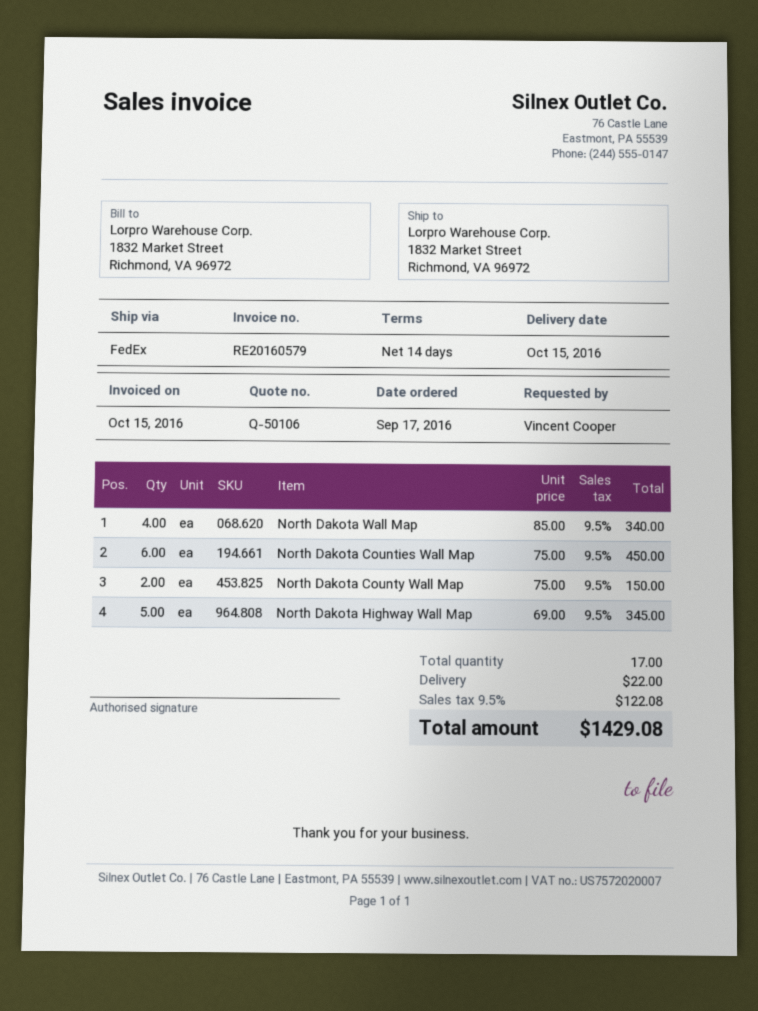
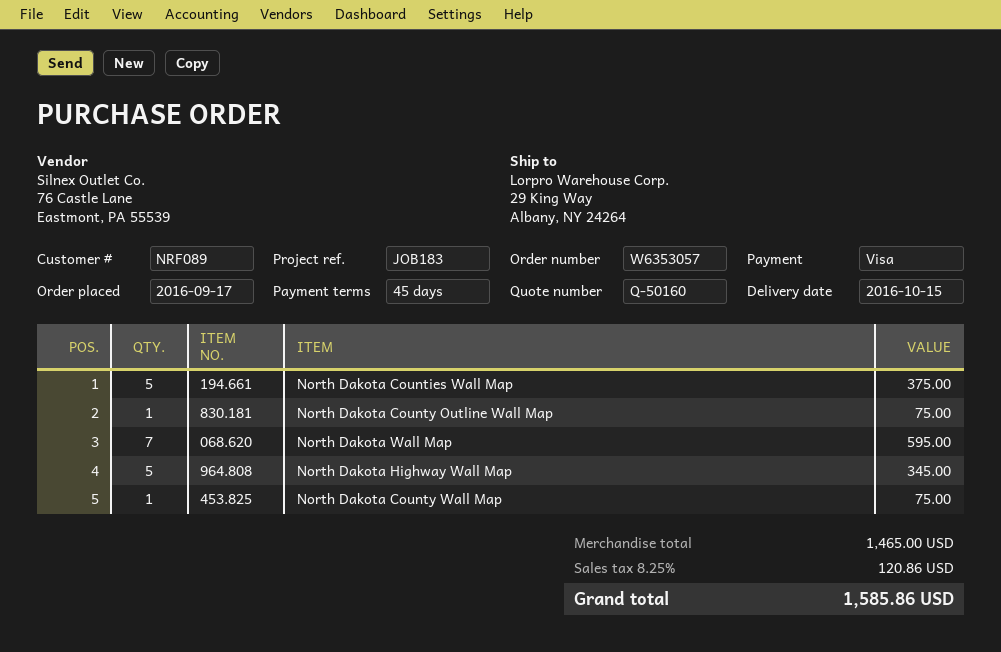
quote number: Q-50106 -> Q-50160
payment terms: 14 days -> 45 days
ship to: 1832 Market Street, Richmond, VA 96972 -> 29 King Way, Albany, NY 24264
North Dakota Wall Map: 4 for 340.00 -> 7 for 595.00
North Dakota Counties Wall Map: 6 for 450.00 -> 5 for 375.00
North Dakota County Wall Map: 2 for 150.00 -> 1 for 75.00
North Dakota County Outline Wall Map: none -> 1 for 75.00
shipping: 22.00 -> none
tax: 9.5% = 122.08 -> 8.25% = 120.86
total: 1429.08 -> 1585.86

